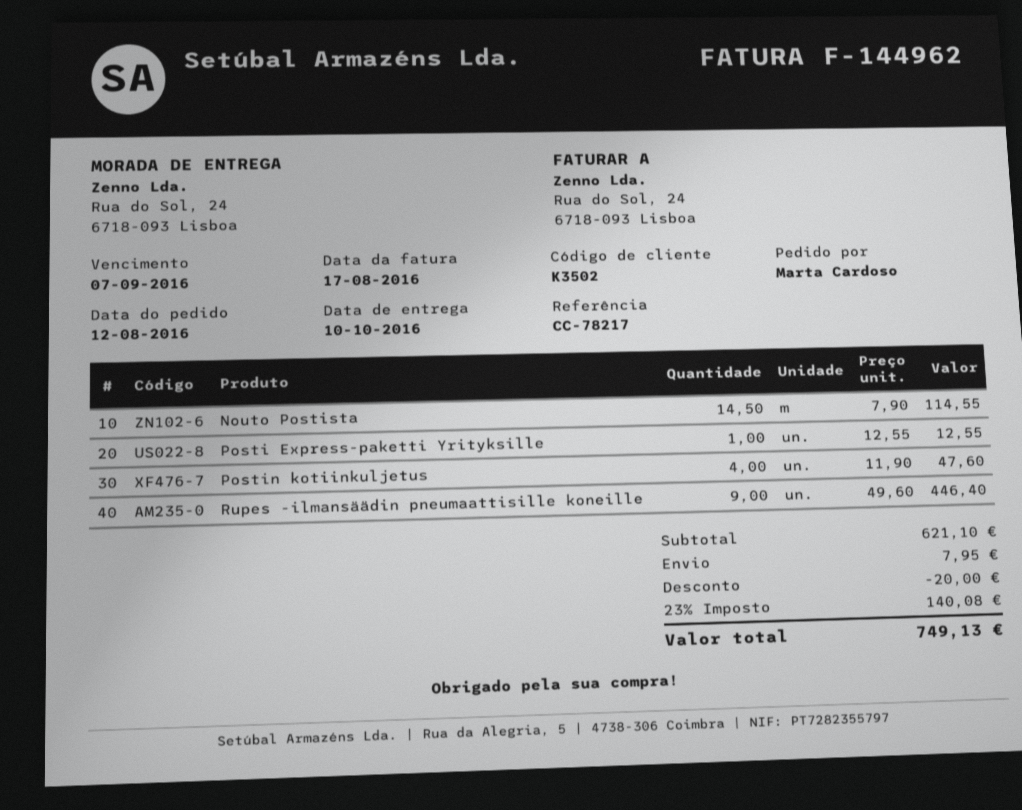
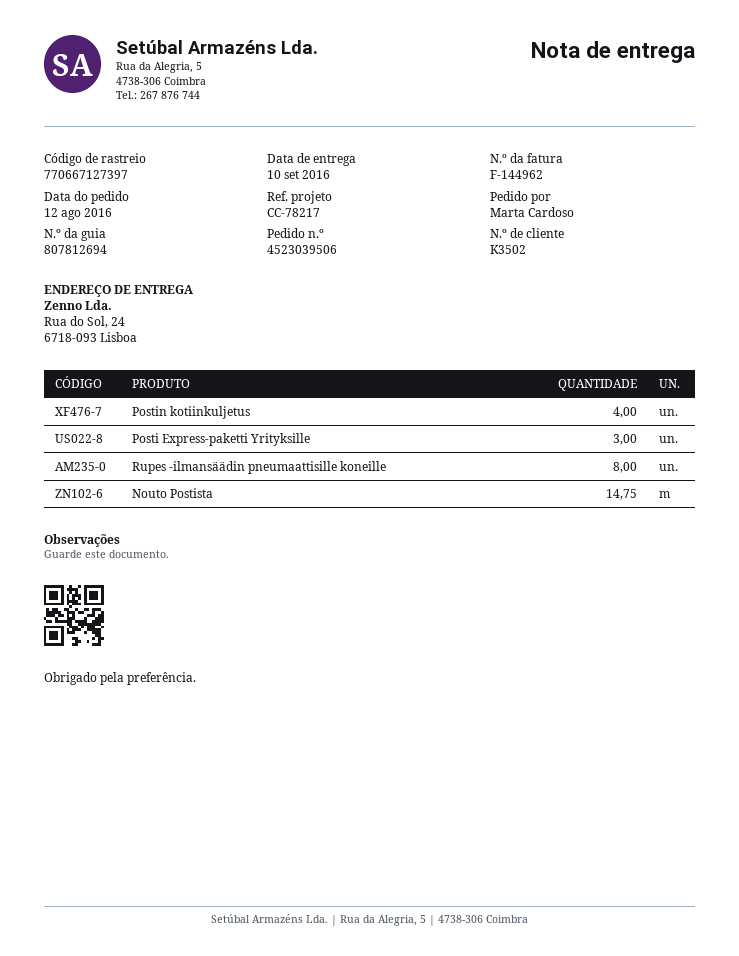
delivery date: 2016-10-10 -> 2016-09-10
Nouto Postista: 14.5 -> 14.75
Posti Express-paketti Yrityksille: 1 -> 3
Rupes -ilmansäädin pneumaattisille koneille: 9 -> 8

